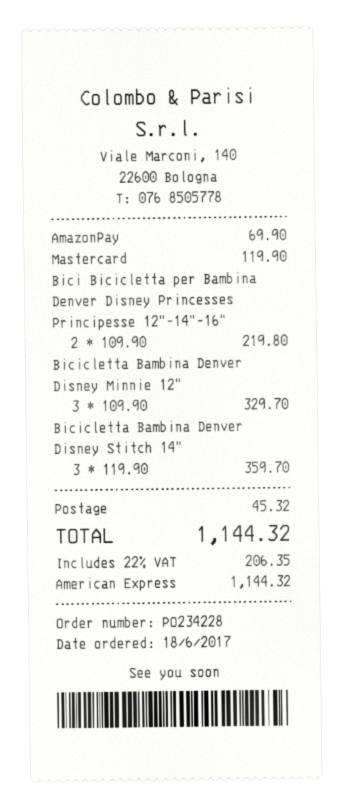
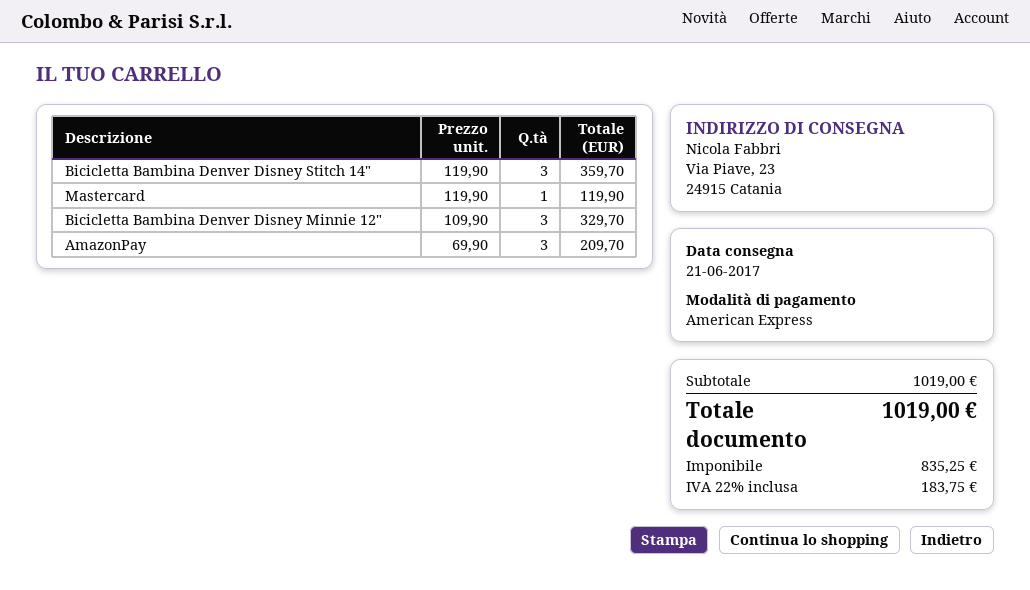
AmazonPay: 1 x 69.90 = 69.90 -> 3 x 69.90 = 209.70
Bici Bicicletta per Bambina Denver Disney Princesses Principesse 12"-14"-16": 2 x 109.90 = 219.80 -> none
shipping: 45.32 -> none
tax: 22% = 206.35 -> 22% = 183.75
total: 1144.32 -> 1019.00

